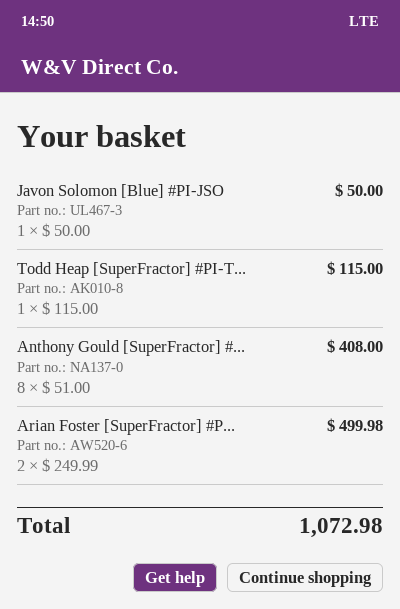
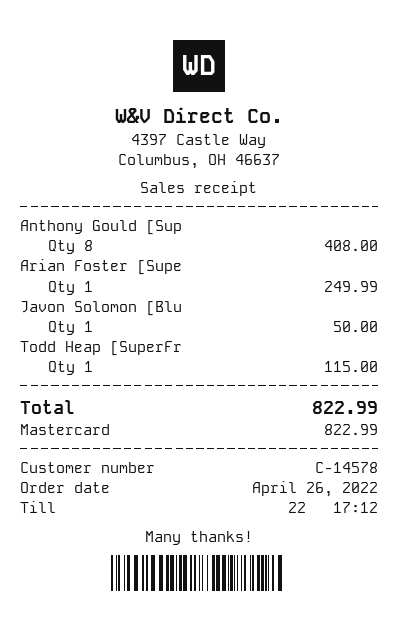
Arian Foster [SuperFractor] #P...: 2 for 499.98 -> 1 for 249.99
total: 1072.98 -> 822.99

